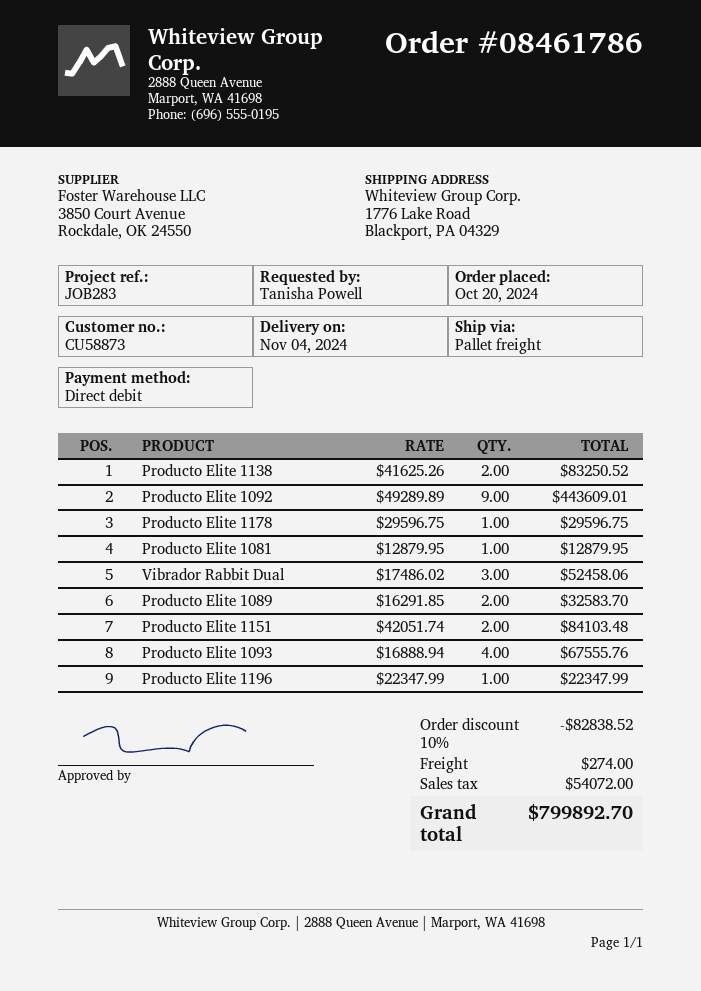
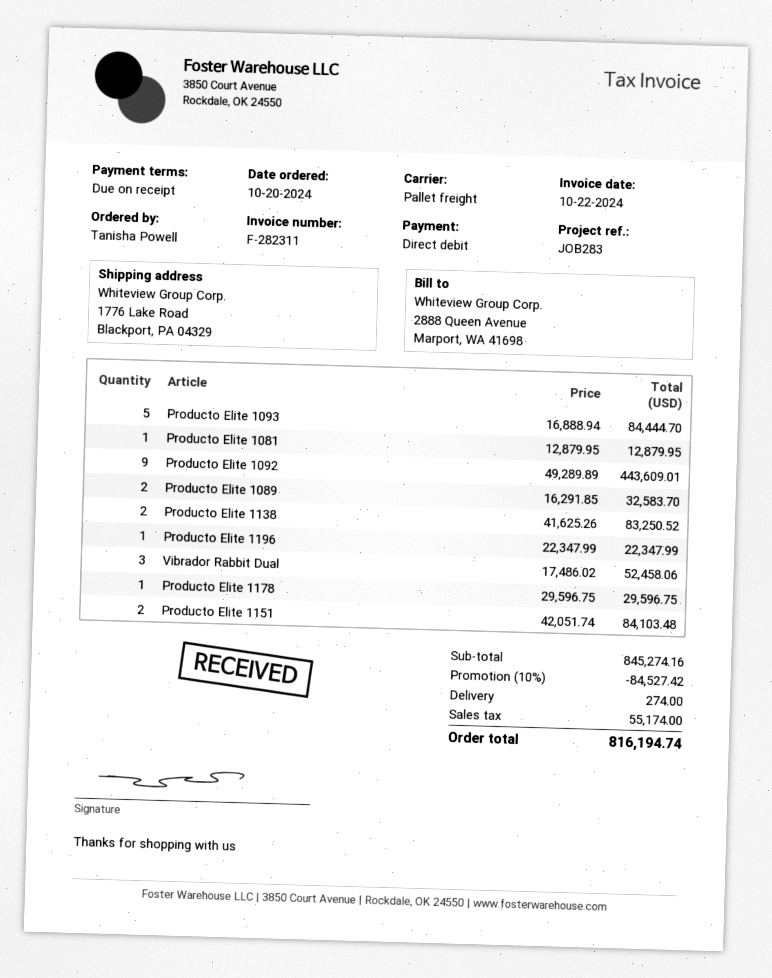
Producto Elite 1093: 4 x 16888.94 = 67555.76 -> 5 x 16888.94 = 84444.70
discount: 10% = 82838.52 -> 10% = 84527.42
tax: 54072.00 -> 55174.00
total: 799892.70 -> 816194.74

